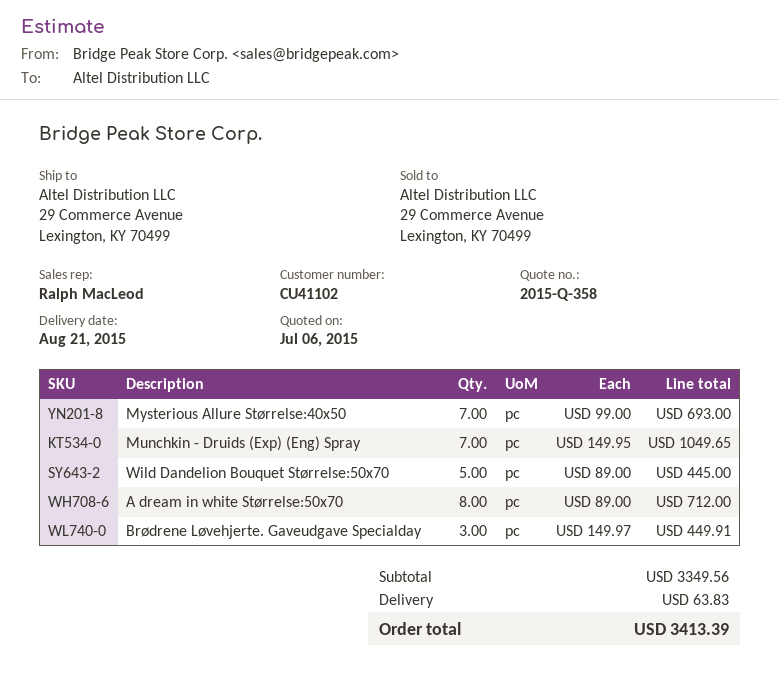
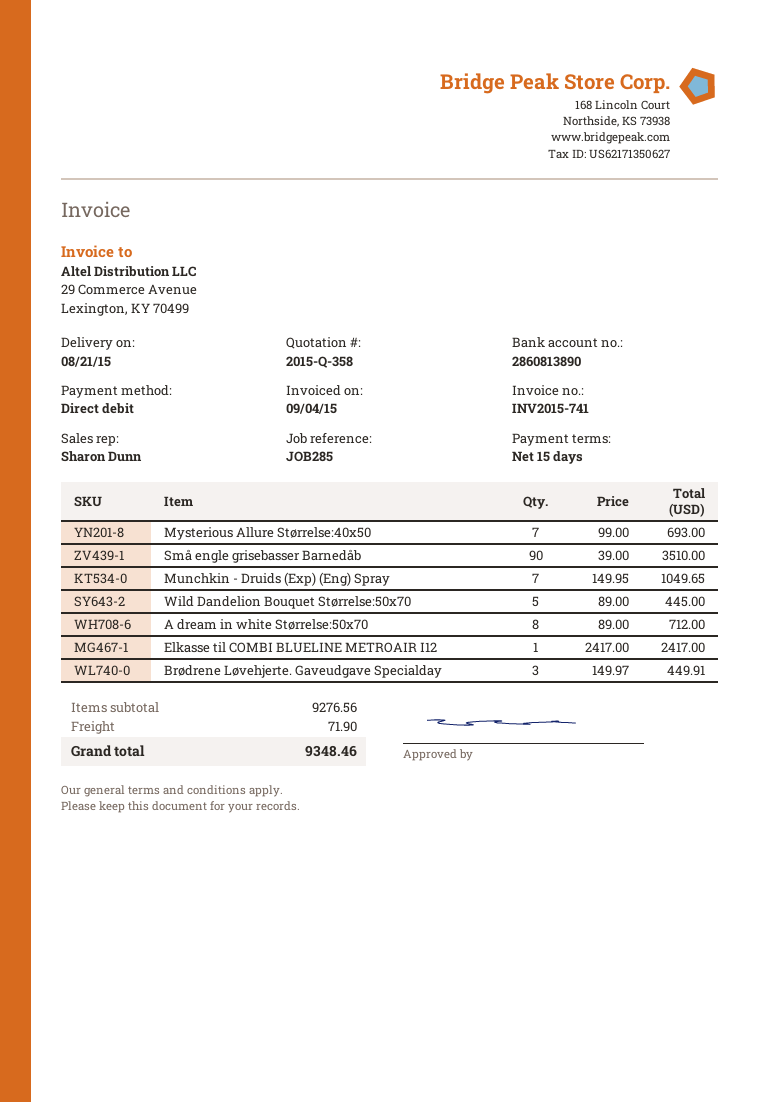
sales rep: Ralph MacLeod -> Sharon Dunn
Små engle grisebasser Barnedåb: none -> 90 x 39.00 = 3510.00
Elkasse til COMBI BLUELINE METROAIR I12: none -> 1 x 2417.00 = 2417.00
subtotal: 3349.56 -> 9276.56
shipping: 63.83 -> 71.90
total: 3413.39 -> 9348.46

